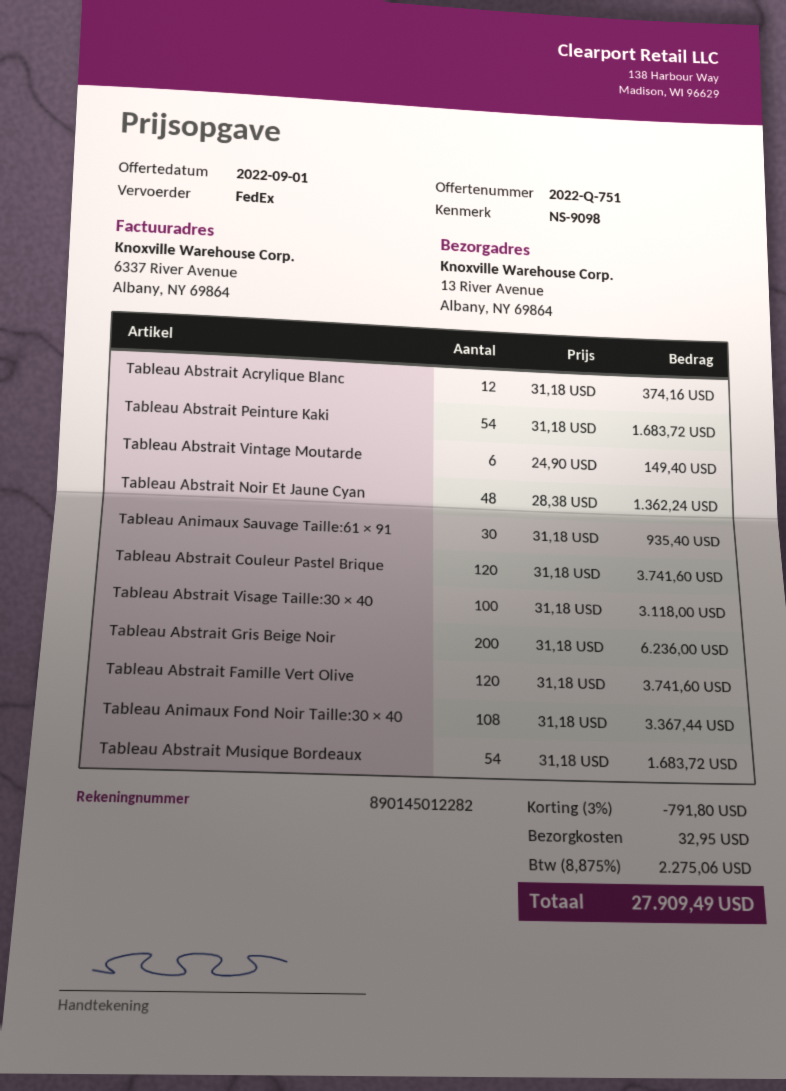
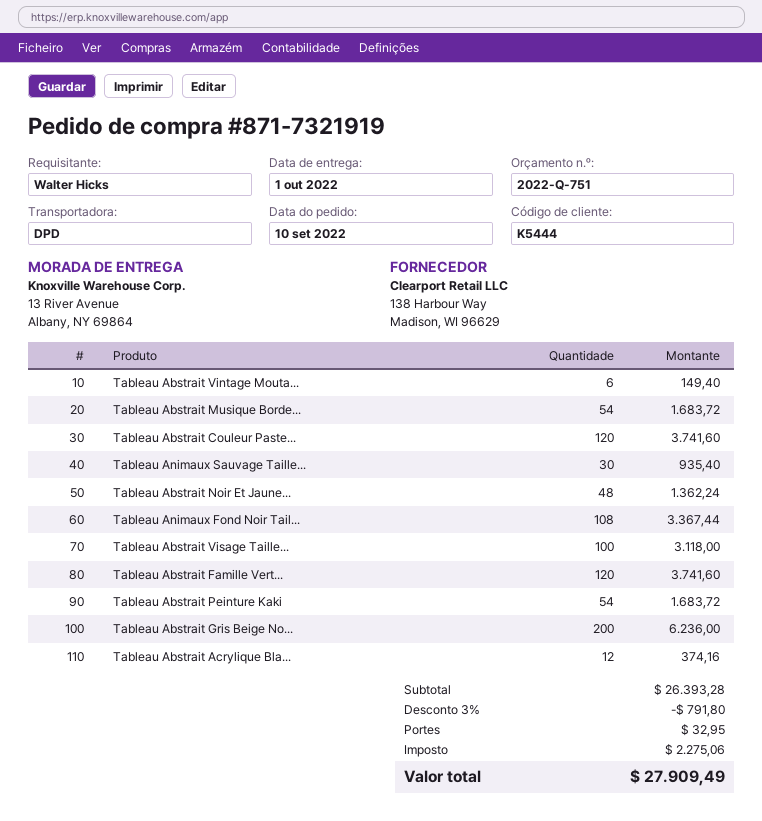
shipping method: FedEx -> DPD

